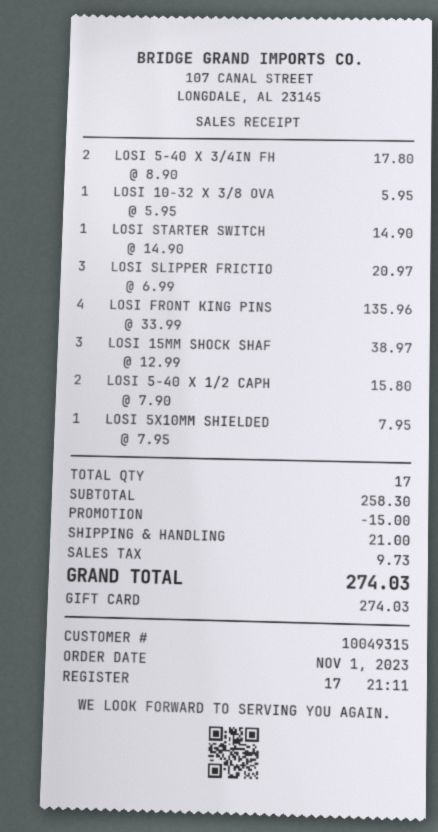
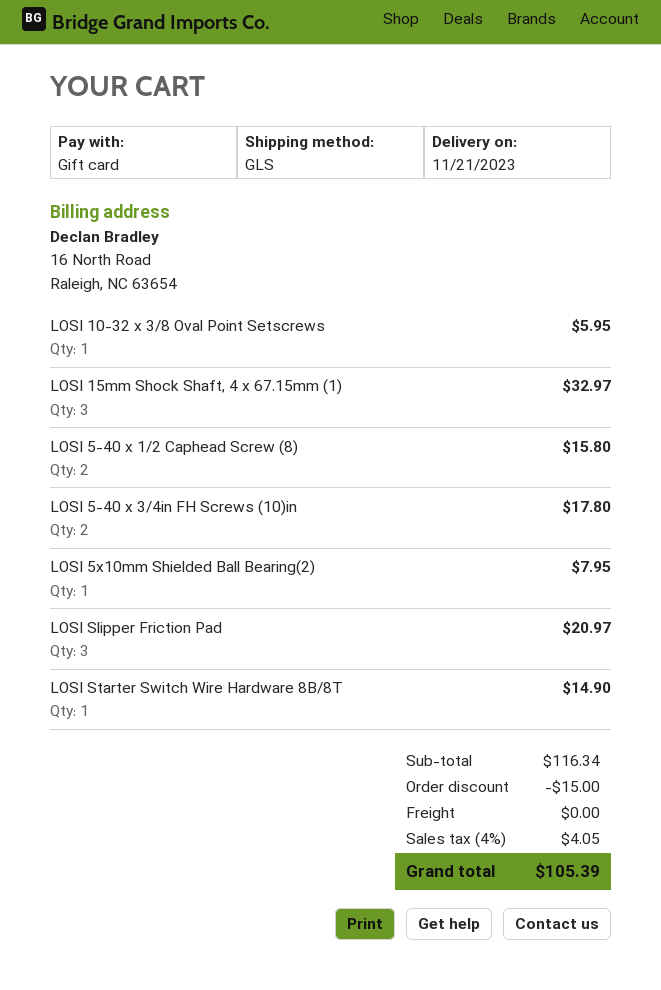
LOSI FRONT KING PINS: 4 for 135.96 -> none
LOSI 15MM SHOCK SHAF: 3 for 38.97 -> 3 for 32.97
subtotal: 258.30 -> 116.34
shipping: 21.00 -> 0.00
tax: 9.73 -> 4.05
total: 274.03 -> 105.39

